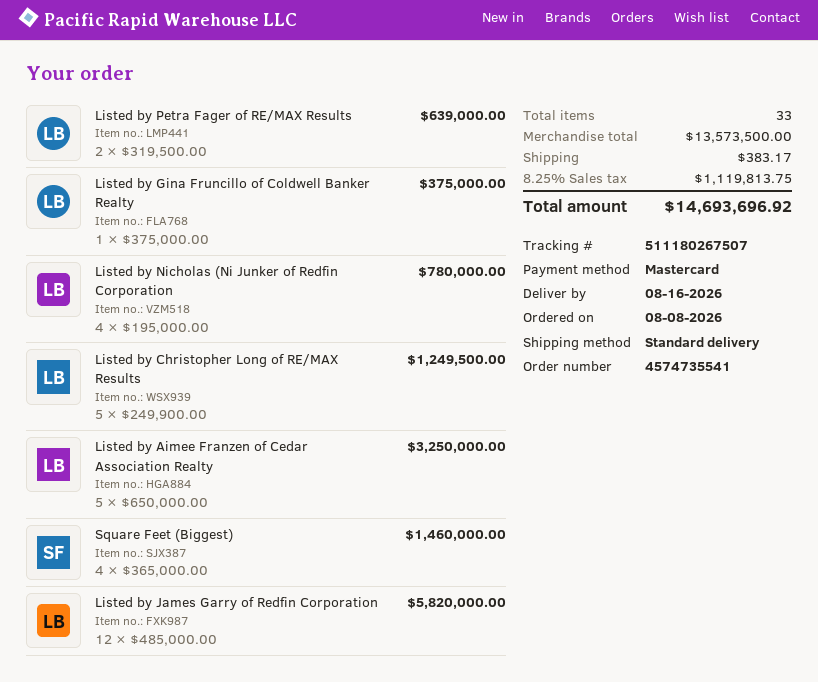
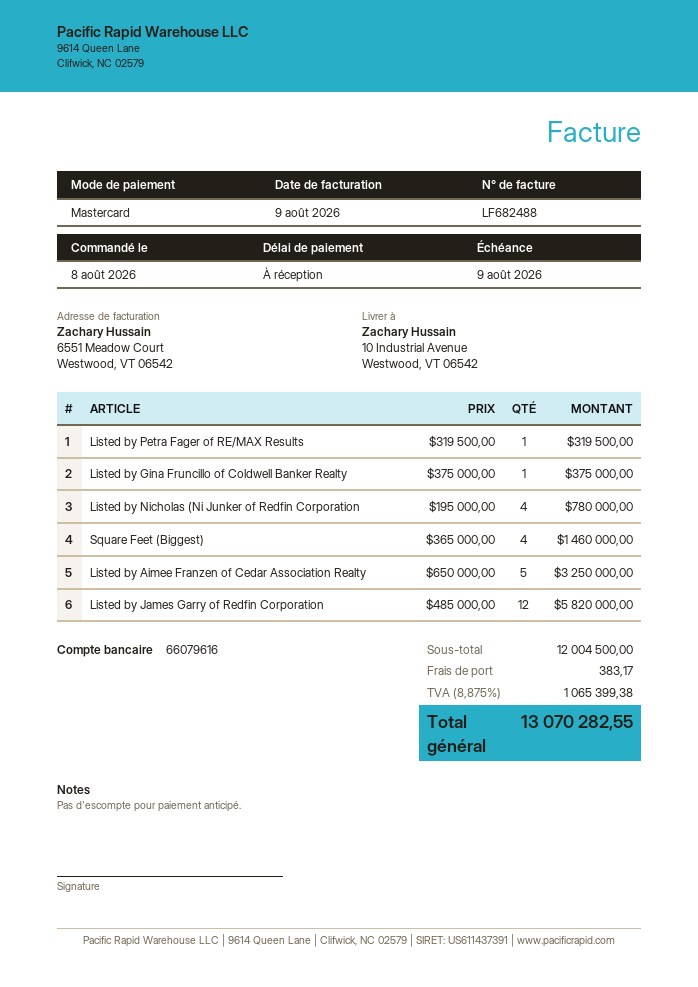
Listed by Petra Fager of RE/MAX Results: 2 x 319500.00 = 639000.00 -> 1 x 319500.00 = 319500.00
Listed by Christopher Long of RE/MAX Results: 5 x 249900.00 = 1249500.00 -> none
subtotal: 13573500.00 -> 12004500.00
tax: 8.25% = 1119813.75 -> 8.875% = 1065399.38
total: 14693696.92 -> 13070282.55

